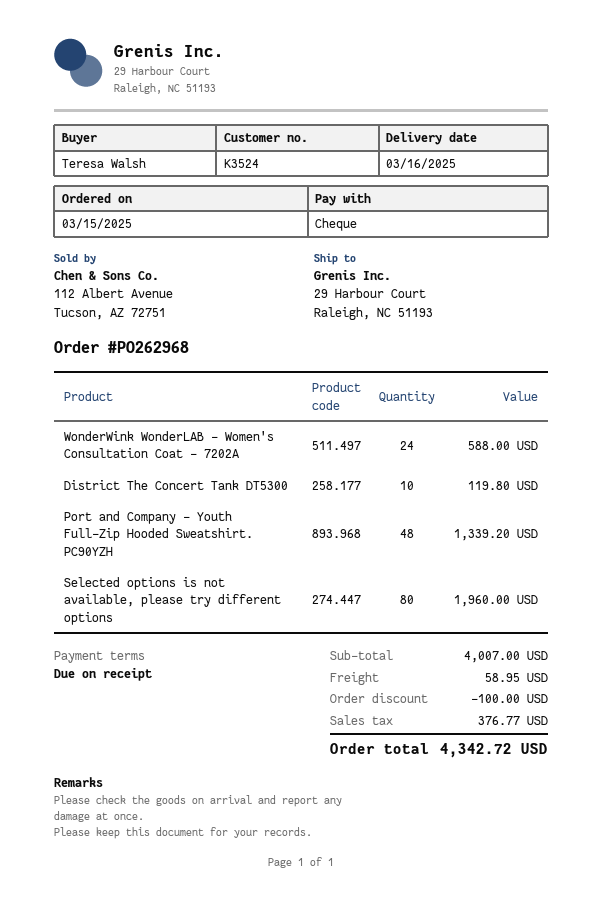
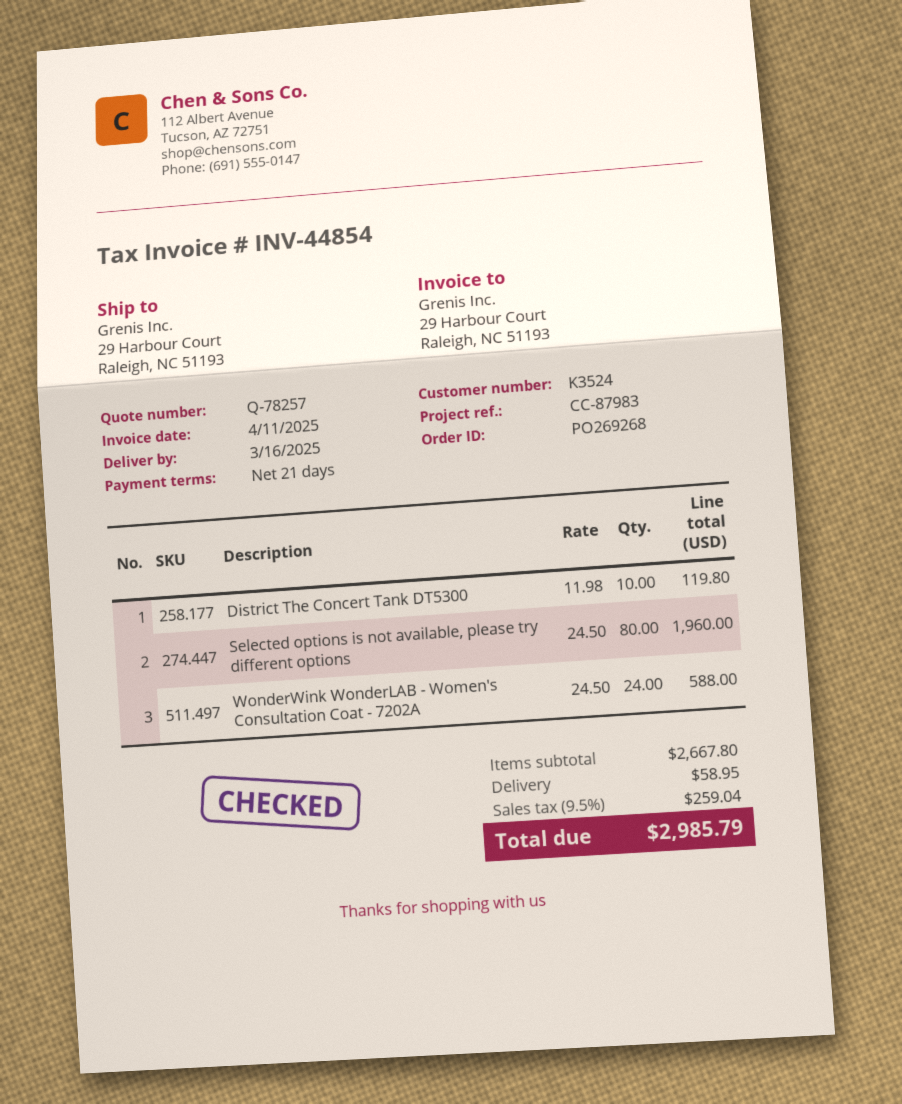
order number: PO262968 -> PO269268
payment terms: on receipt -> 21 days
Port and Company - Youth Full-Zip Hooded Sweatshirt. PC90YZH: 48 for 1339.20 -> none
subtotal: 4007.00 -> 2667.80
discount: 100.00 -> none
tax: 376.77 -> 259.04
total: 4342.72 -> 2985.79

